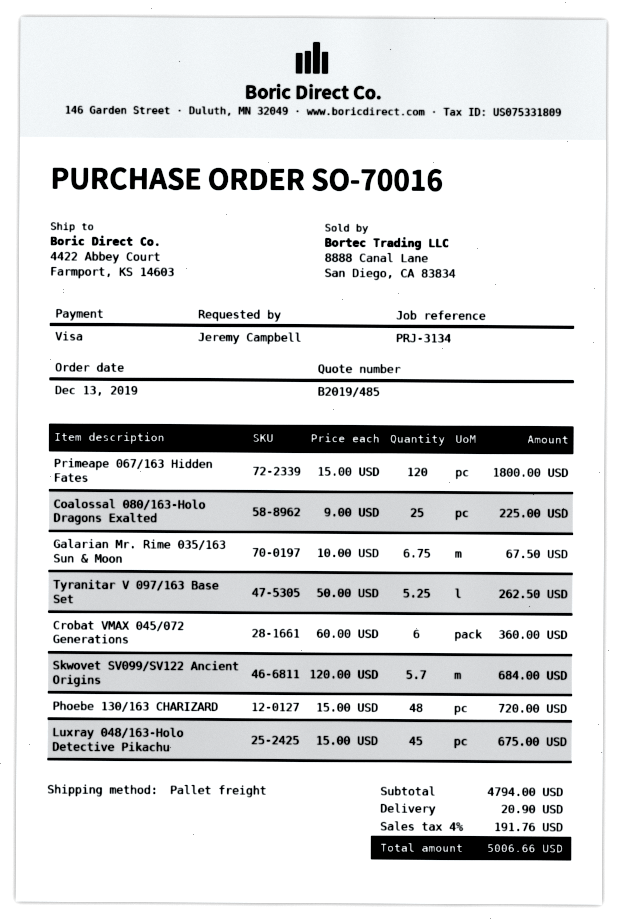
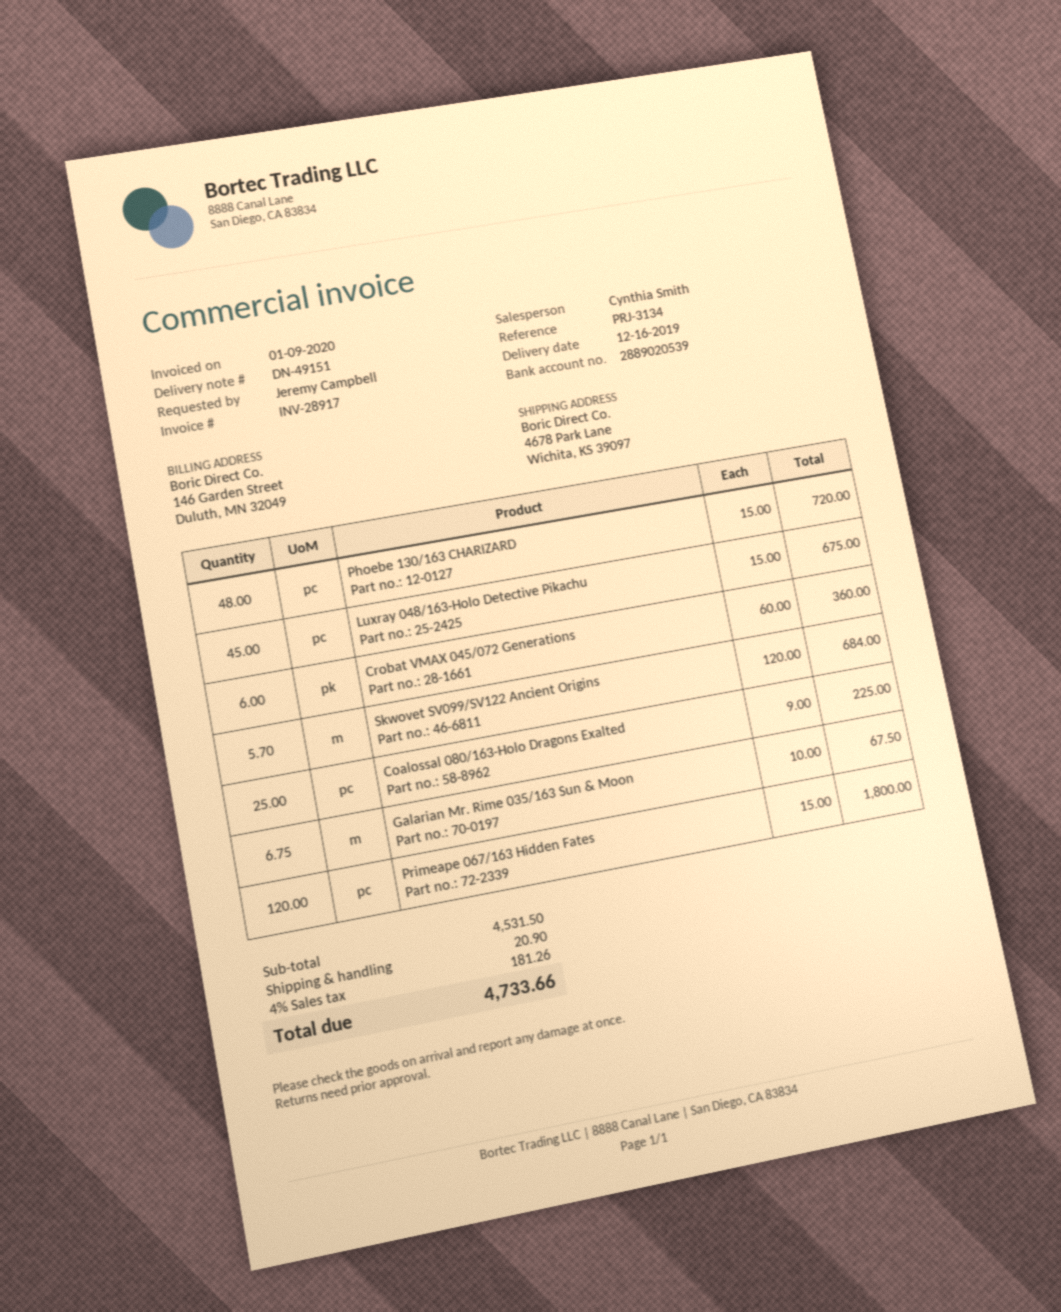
ship to: 4422 Abbey Court, Farmport, KS 14603 -> 4678 Park Lane, Wichita, KS 39097
Tyranitar V 097/163 Base Set: 5.25 x 50.00 = 262.50 -> none
subtotal: 4794.00 -> 4531.50
tax: 4% = 191.76 -> 4% = 181.26
total: 5006.66 -> 4733.66

